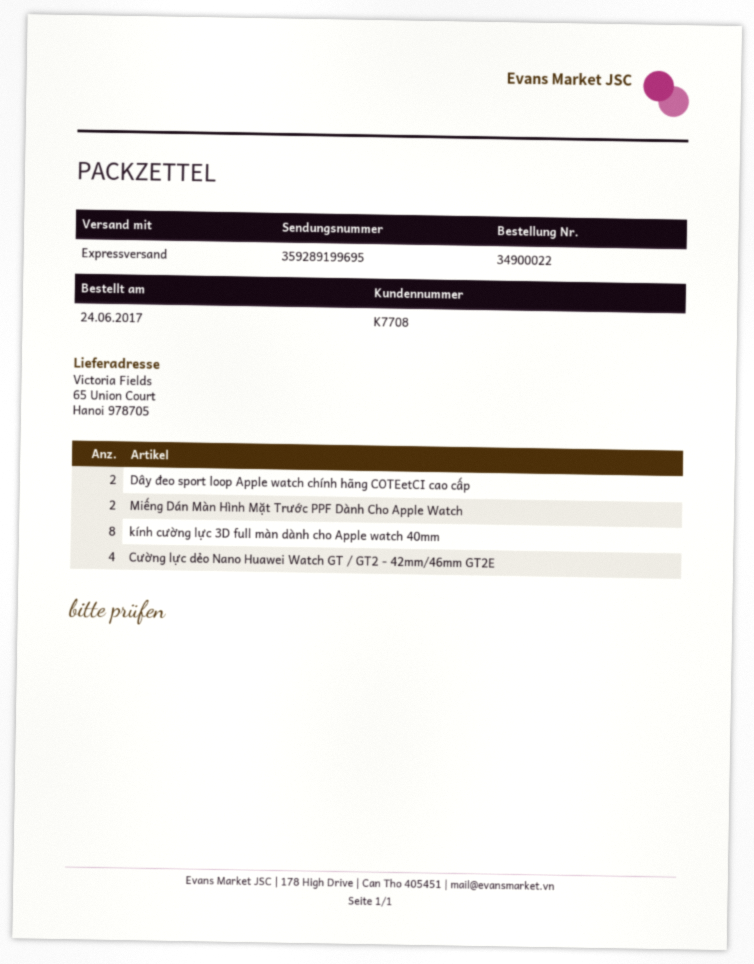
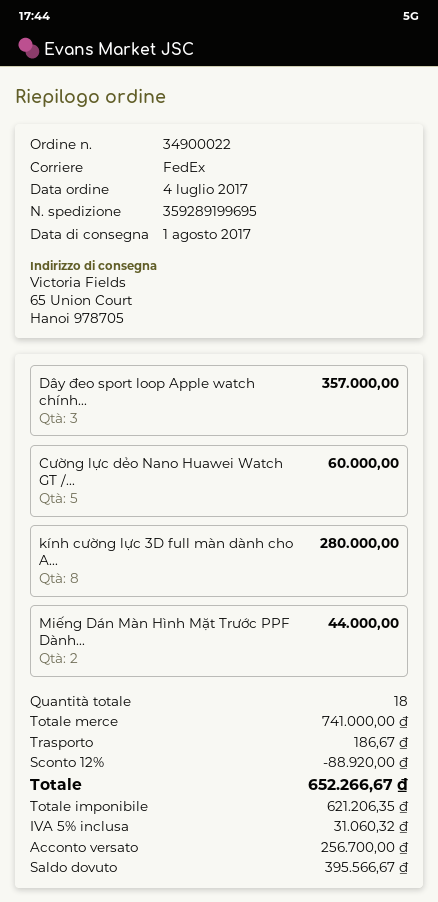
order date: 2017-06-24 -> 2017-07-04
shipping method: express -> FedEx
Dây đeo sport loop Apple watch chính hãng COTEetCI cao cấp: 2 -> 3
Cường lực dẻo Nano Huawei Watch GT / GT2 - 42mm/46mm GT2E: 4 -> 5

